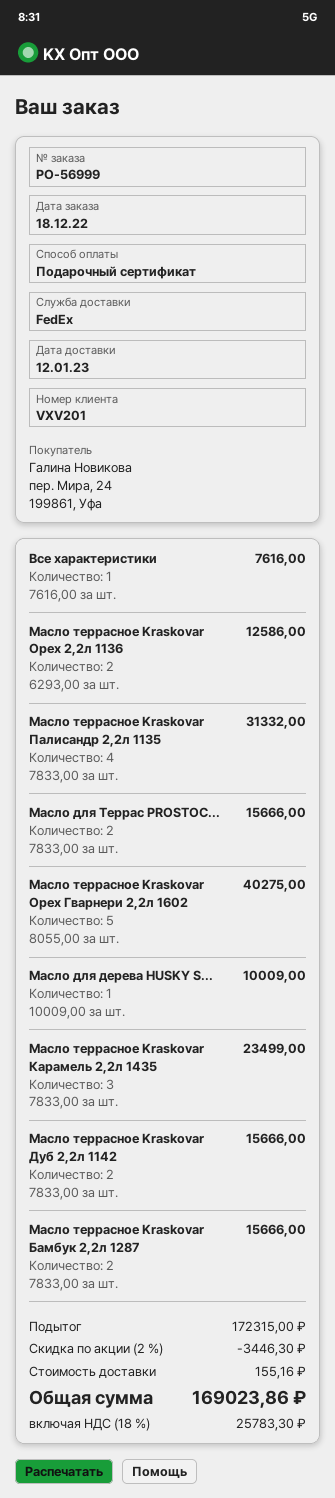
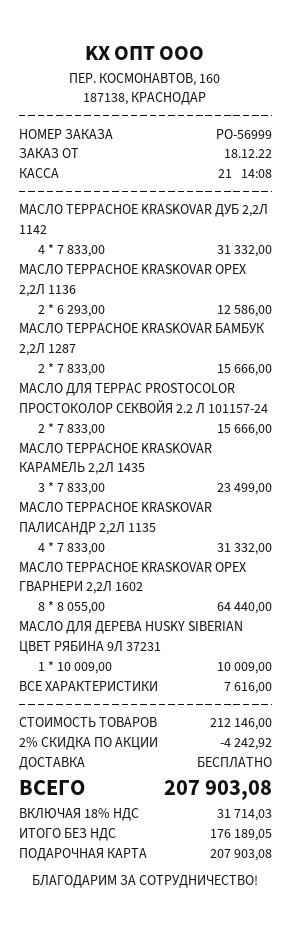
Масло террасное Kraskovar Орех Гварнери 2,2л 1602: 5 x 8055.00 = 40275.00 -> 8 x 8055.00 = 64440.00
Масло террасное Kraskovar Дуб 2,2л 1142: 2 x 7833.00 = 15666.00 -> 4 x 7833.00 = 31332.00
subtotal: 172315.00 -> 212146.00
discount: 2% = 3446.30 -> 2% = 4242.92
shipping: 155.16 -> 0.00
tax: 18% = 25783.30 -> 18% = 31714.03
total: 169023.86 -> 207903.08

